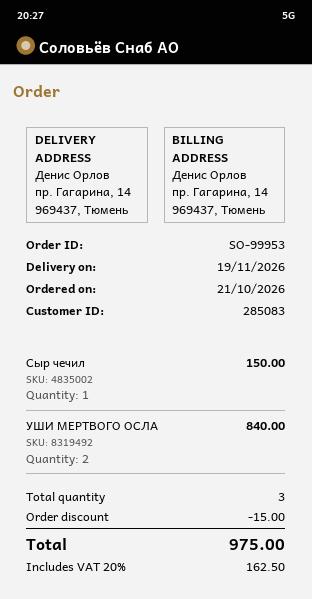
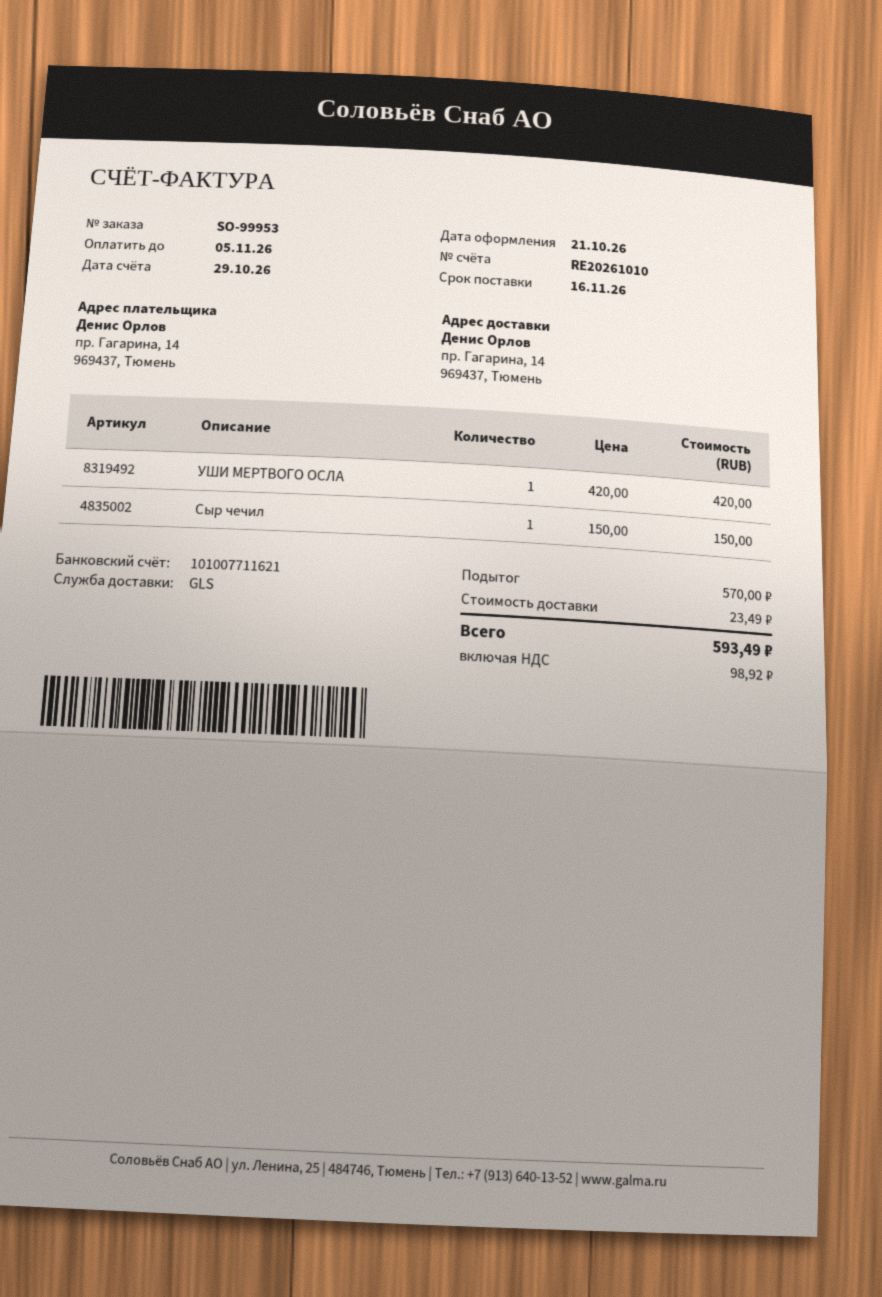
delivery date: 2026-11-19 -> 2026-11-16
УШИ МЕРТВОГО ОСЛА: 2 for 840.00 -> 1 for 420.00
discount: 15.00 -> none
shipping: none -> 23.49
tax: 162.50 -> 98.92
total: 975.00 -> 593.49

